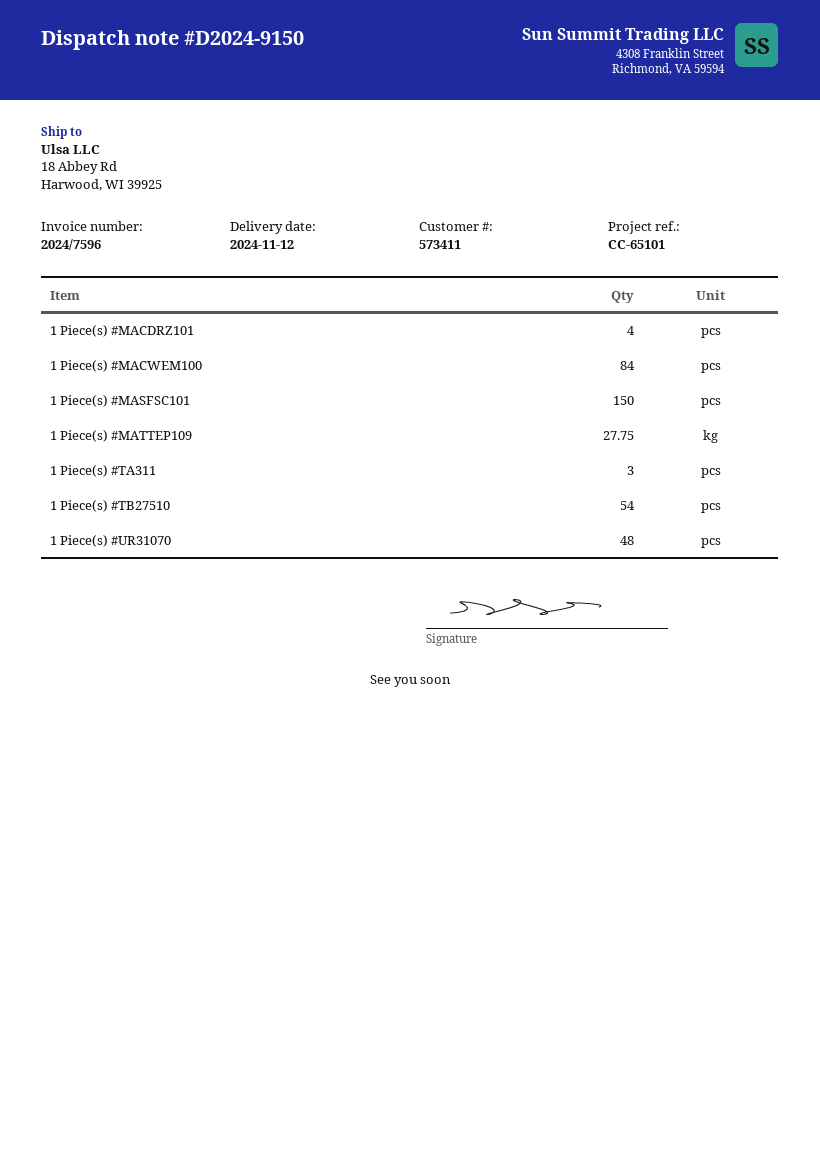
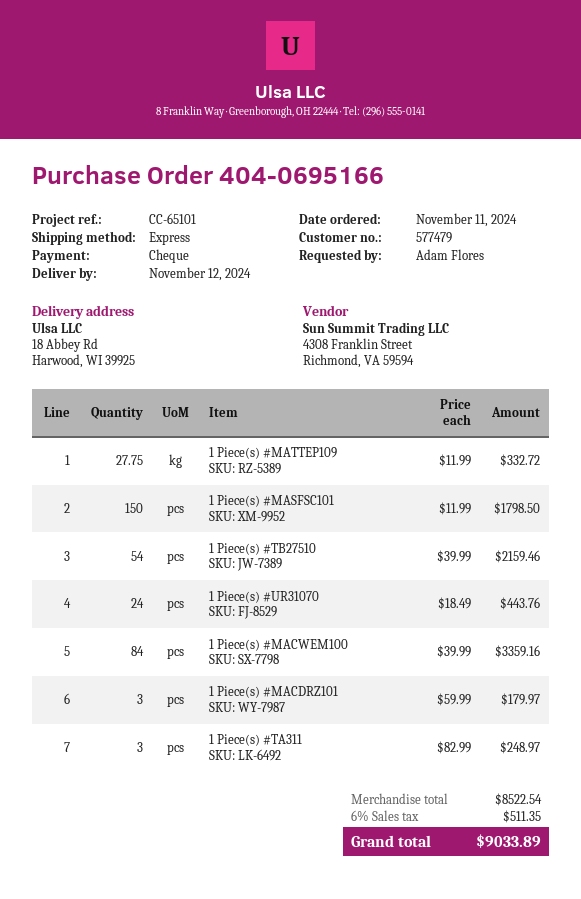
customer number: 573411 -> 577479
1 Piece(s) #MACDRZ101: 4 -> 3
1 Piece(s) #UR31070: 48 -> 24

